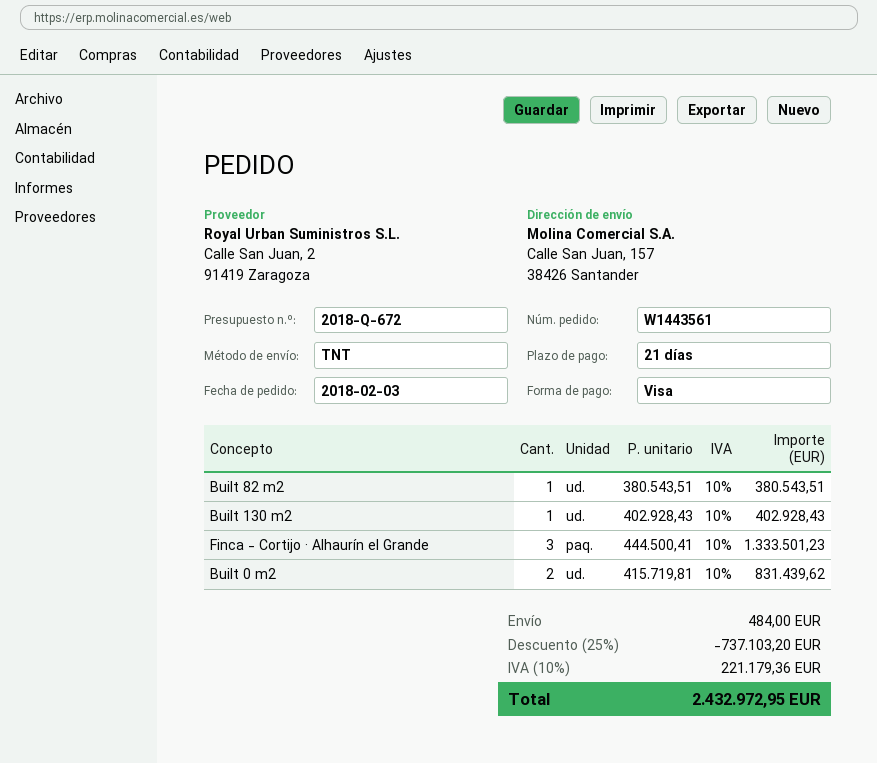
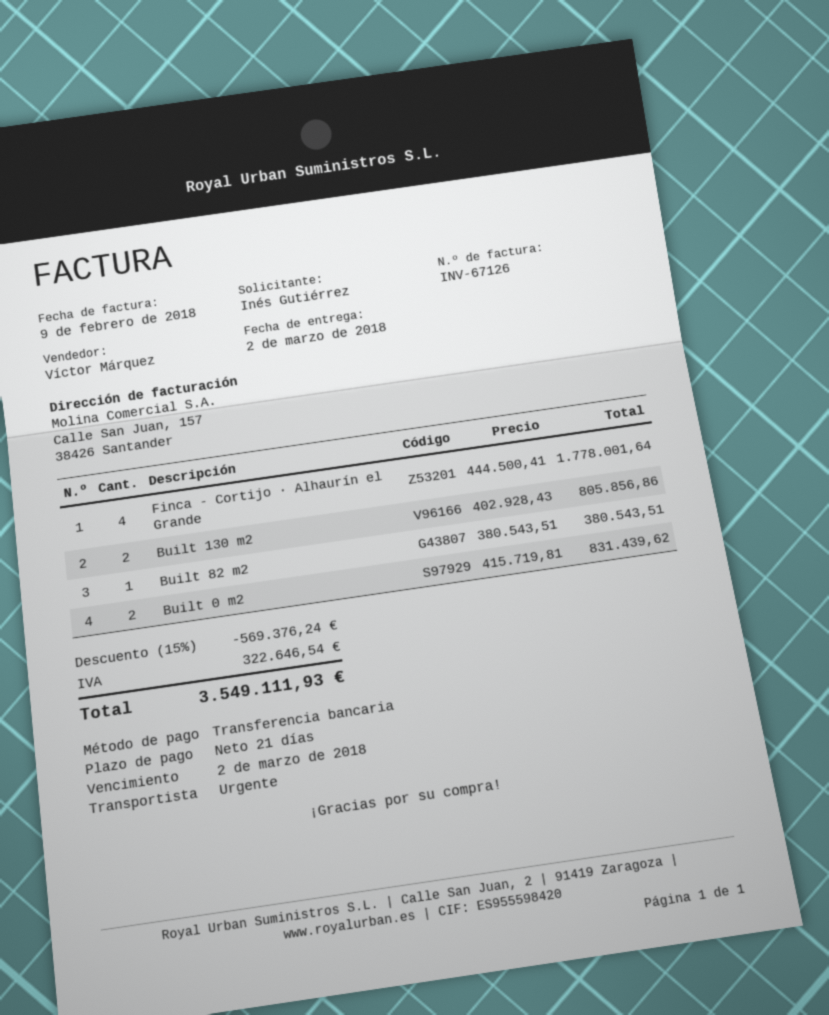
payment method: Visa -> bank transfer
shipping method: TNT -> express
Built 130 m2: 1 x 402928.43 = 402928.43 -> 2 x 402928.43 = 805856.86
Finca - Cortijo · Alhaurín el Grande: 3 x 444500.41 = 1333501.23 -> 4 x 444500.41 = 1778001.64
discount: 25% = 737103.20 -> 15% = 569376.24
shipping: 484.00 -> none
tax: 221179.36 -> 322646.54
total: 2432972.95 -> 3549111.93

